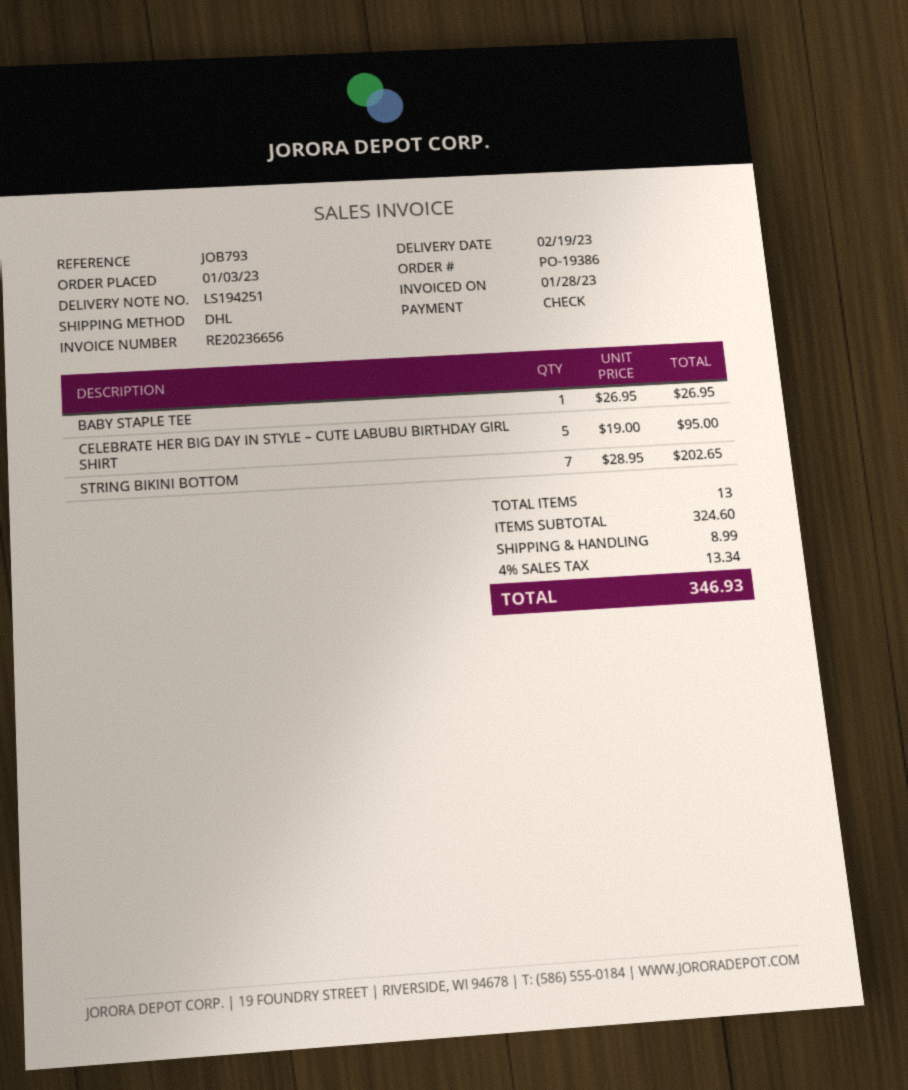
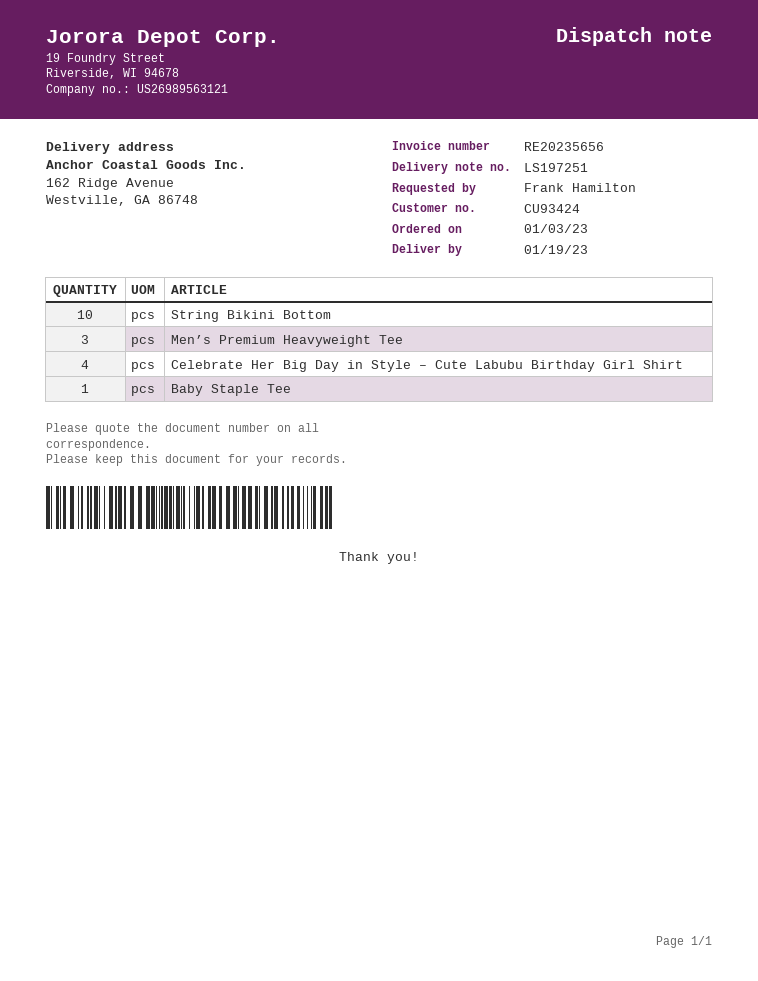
delivery note number: LS194251 -> LS197251
delivery date: 2023-02-19 -> 2023-01-19
invoice number: RE20236656 -> RE20235656
CELEBRATE HER BIG DAY IN STYLE – CUTE LABUBU BIRTHDAY GIRL SHIRT: 5 -> 4
STRING BIKINI BOTTOM: 7 -> 10
Men’s Premium Heavyweight Tee: none -> 3

